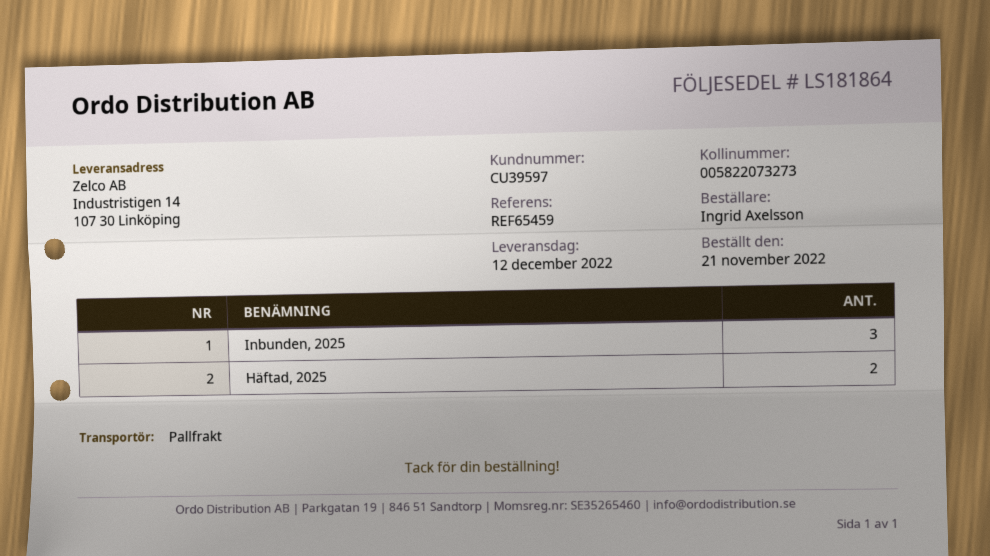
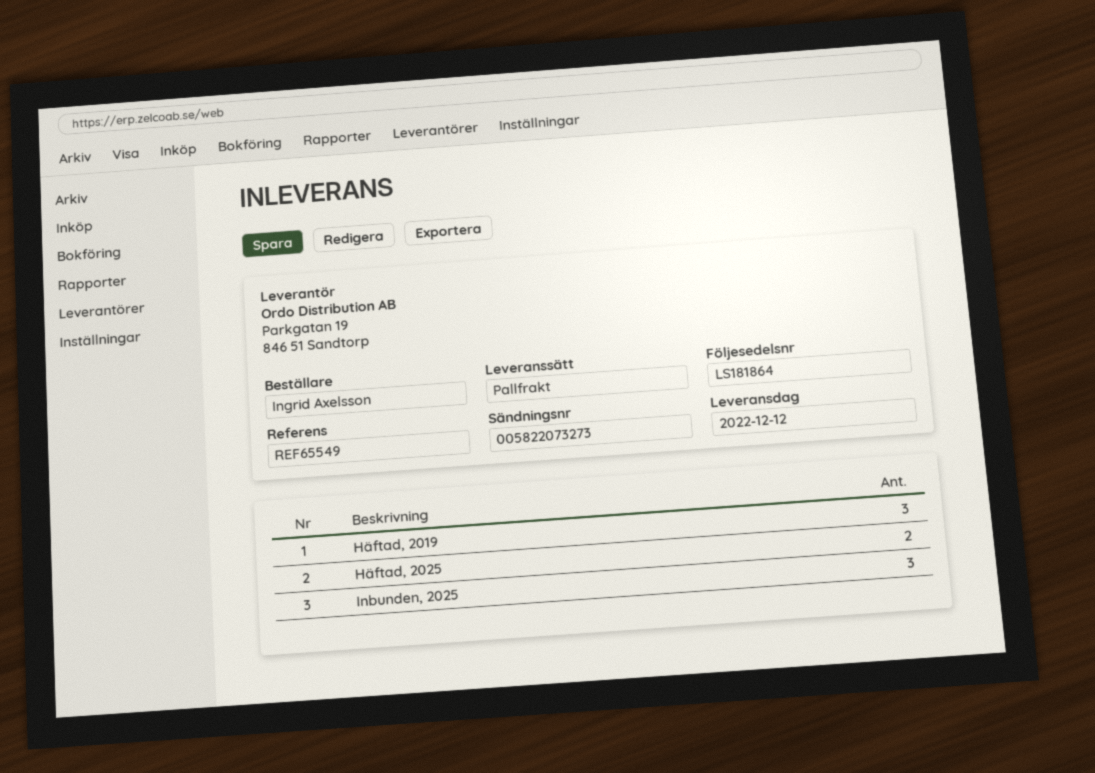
reference: REF65459 -> REF65549
Häftad, 2019: none -> 3

